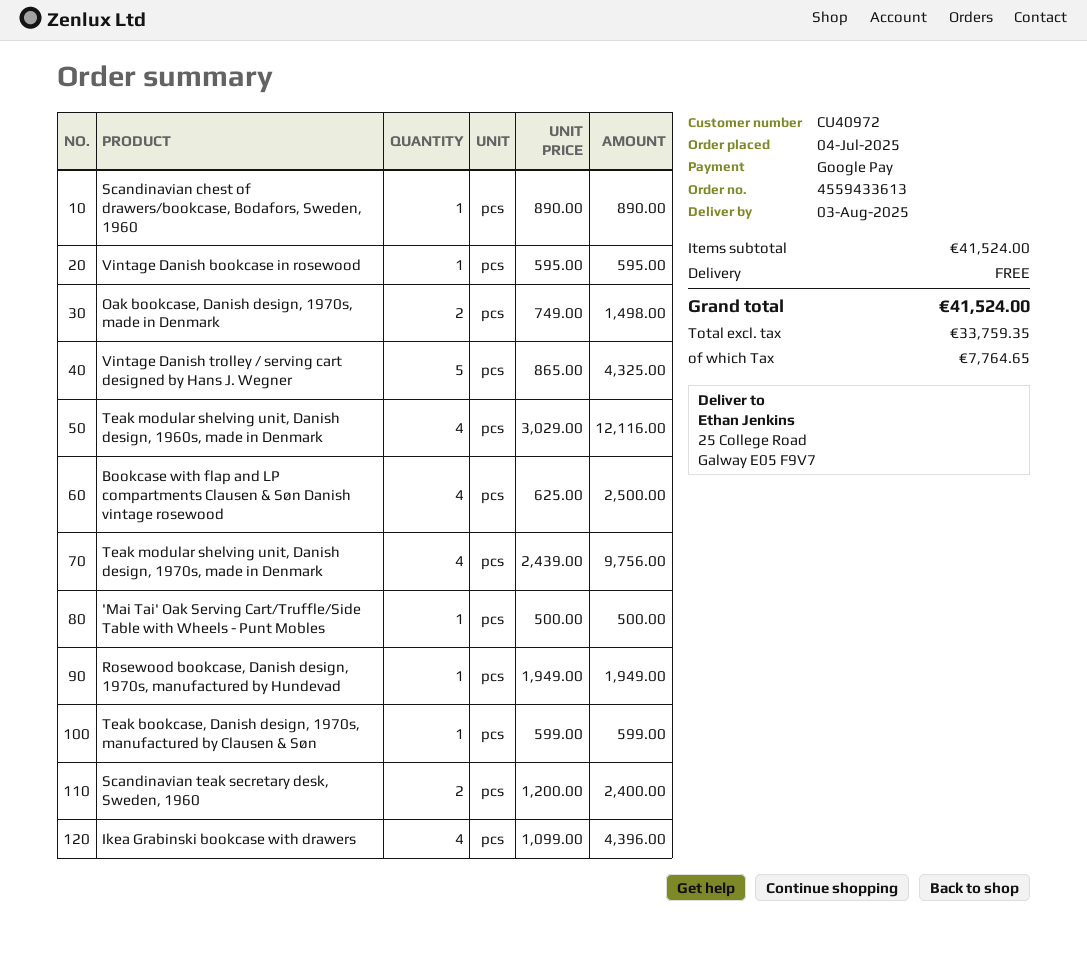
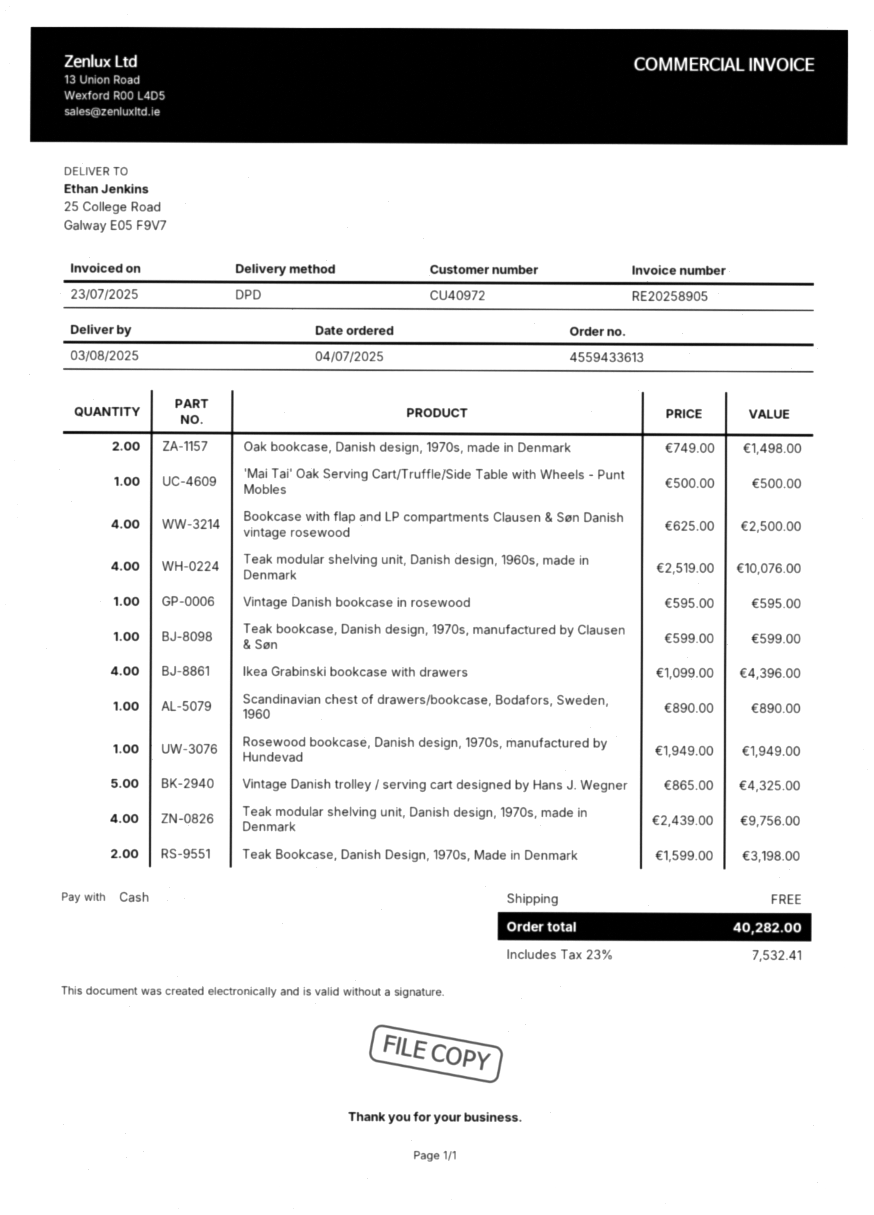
payment method: Google Pay -> cash
Teak modular shelving unit, Danish design, 1960s, made in Denmark: 4 x 3029.00 = 12116.00 -> 4 x 2519.00 = 10076.00
Scandinavian teak secretary desk, Sweden, 1960: 2 x 1200.00 = 2400.00 -> none
Teak Bookcase, Danish Design, 1970s, Made in Denmark: none -> 2 x 1599.00 = 3198.00
tax: 7764.65 -> 7532.41
total: 41524.00 -> 40282.00

